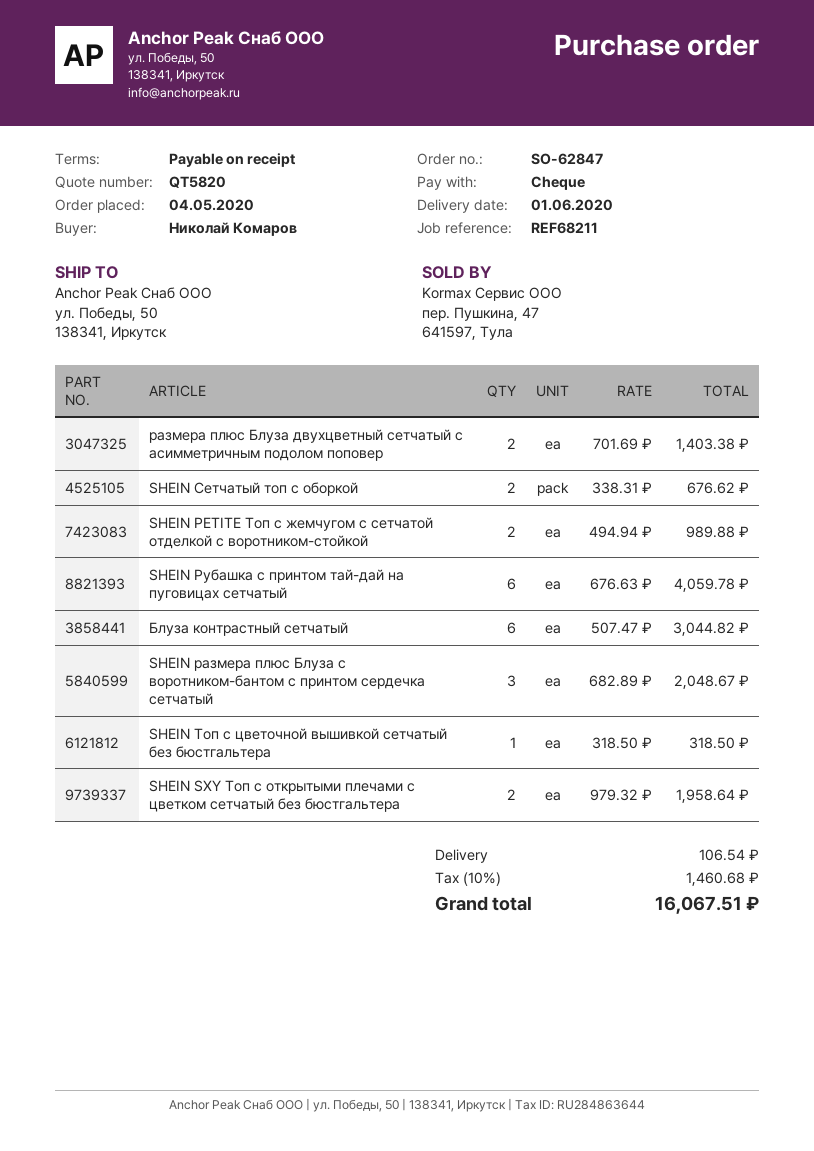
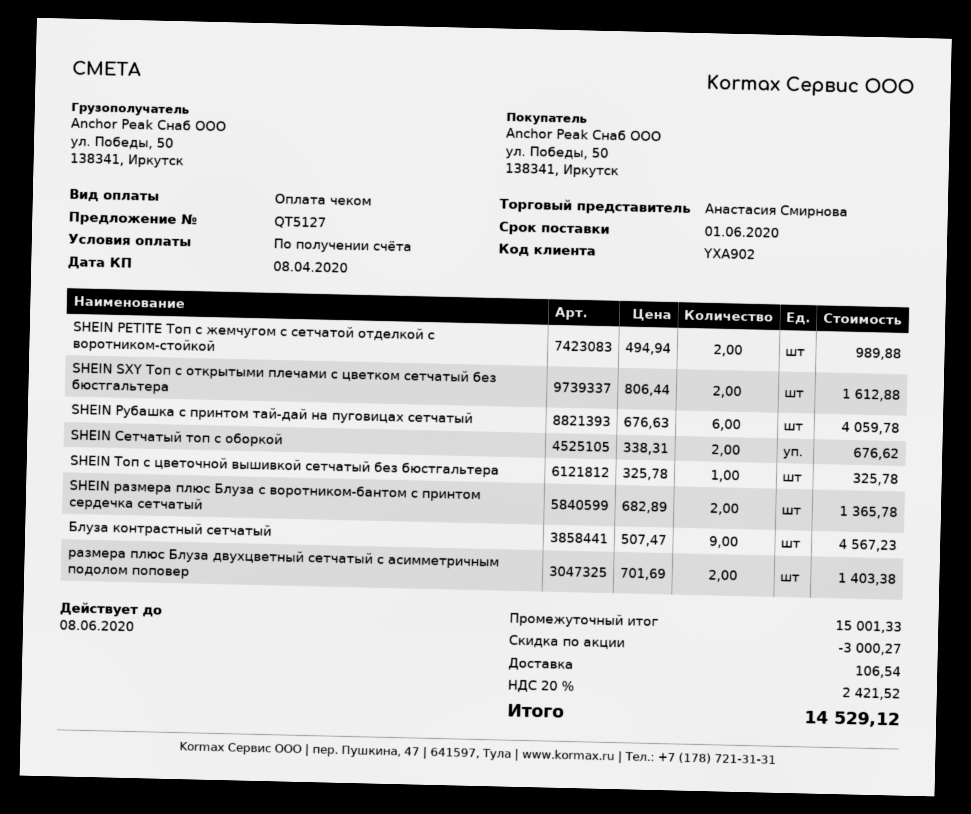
quote number: QT5820 -> QT5127
Блуза контрастный сетчатый: 6 x 507.47 = 3044.82 -> 9 x 507.47 = 4567.23
SHEIN размера плюс Блуза с воротником-бантом с принтом сердечка сетчатый: 3 x 682.89 = 2048.67 -> 2 x 682.89 = 1365.78
SHEIN Топ с цветочной вышивкой сетчатый без бюстгальтера: 1 x 318.50 = 318.50 -> 1 x 325.78 = 325.78
SHEIN SXY Топ с открытыми плечами с цветком сетчатый без бюстгальтера: 2 x 979.32 = 1958.64 -> 2 x 806.44 = 1612.88
discount: none -> 3000.27
tax: 10% = 1460.68 -> 20% = 2421.52
total: 16067.51 -> 14529.12

